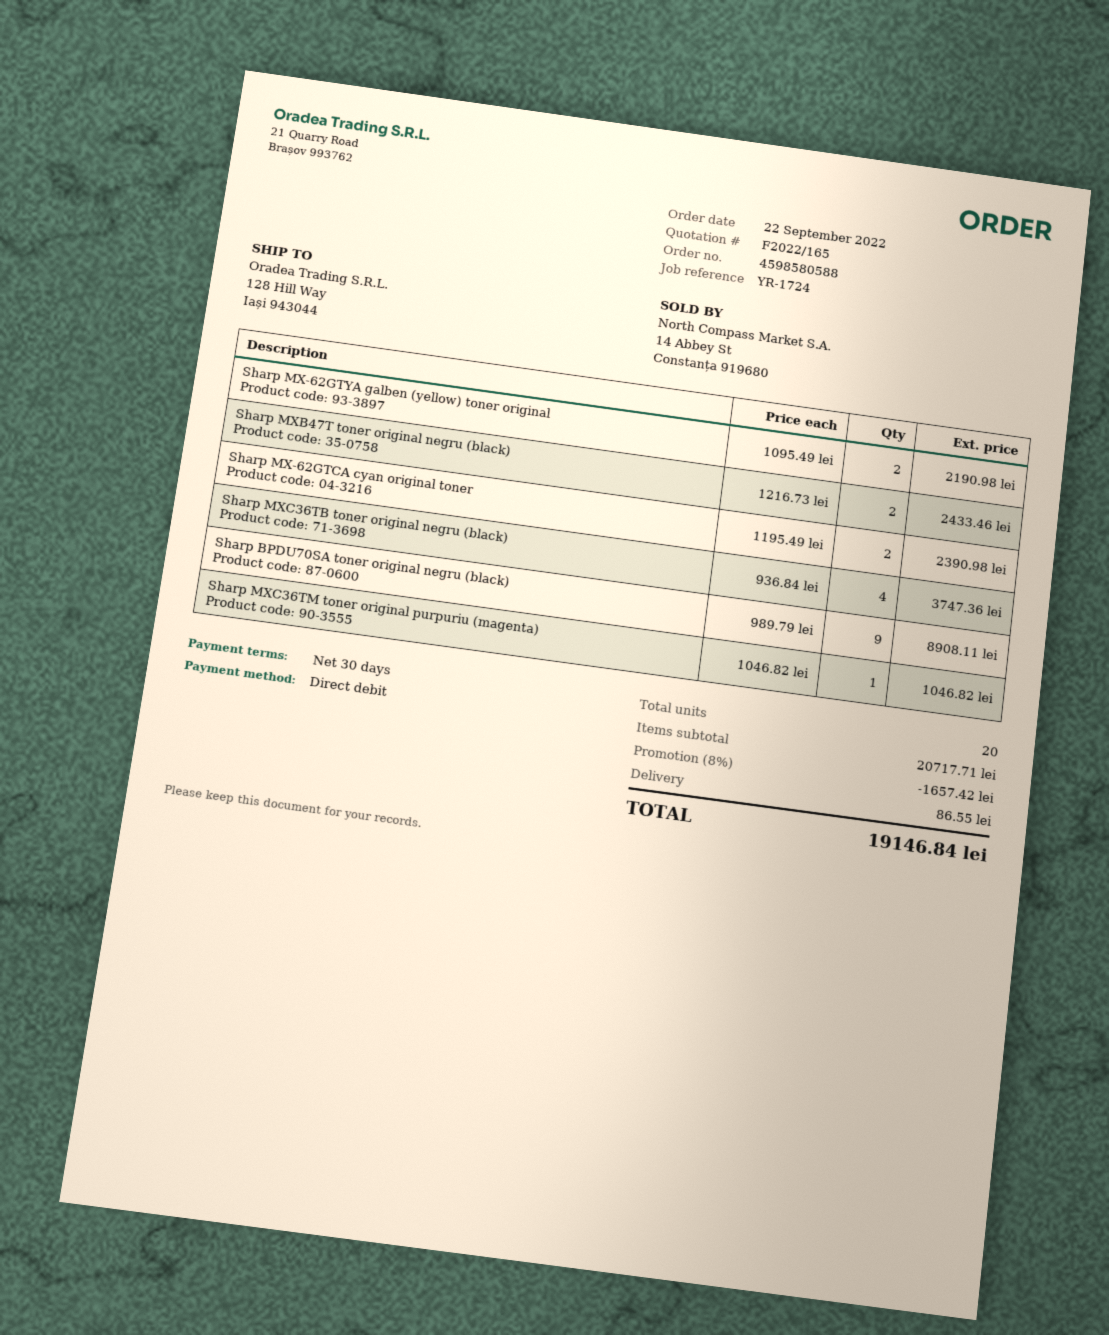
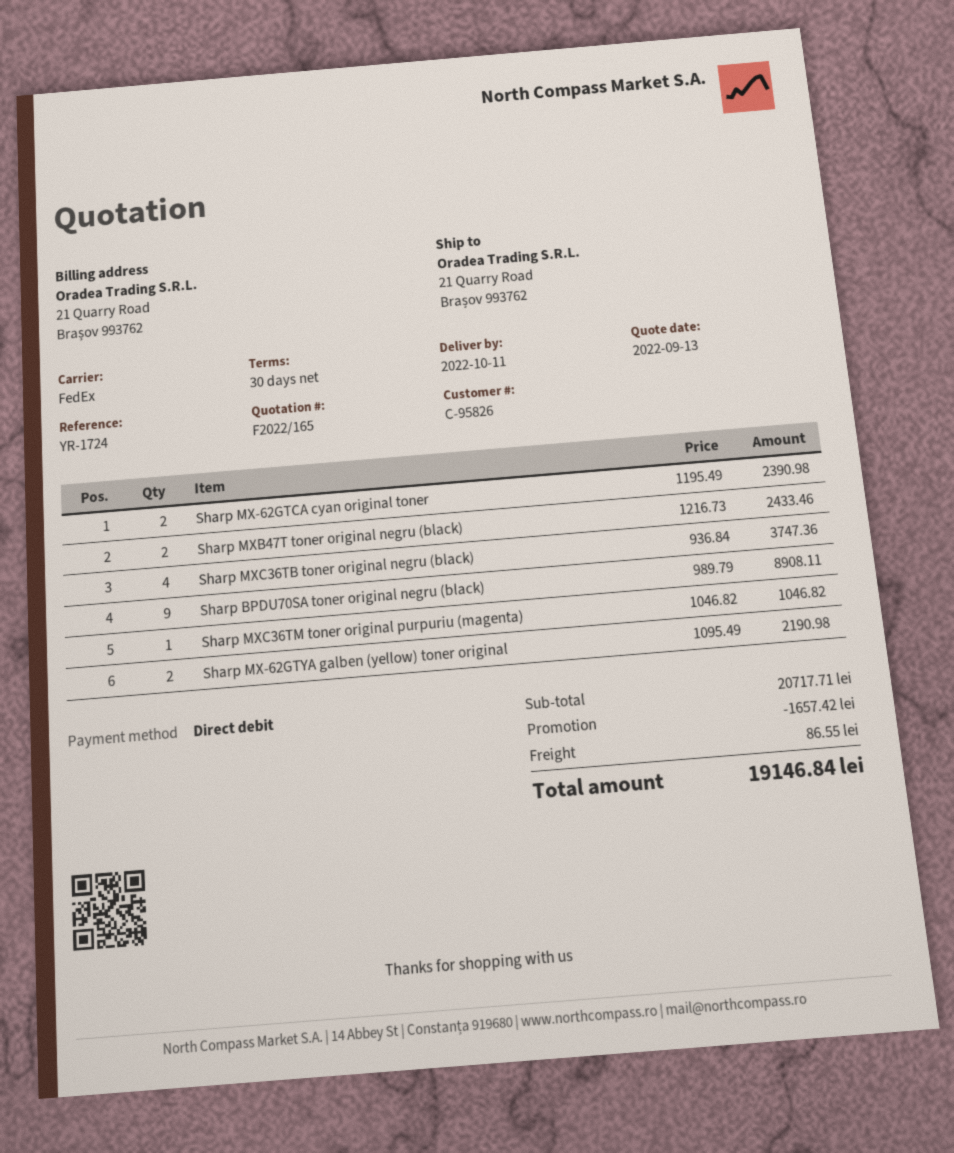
ship to: 128 Hill Way, Iași 943044 -> 21 Quarry Road, Brașov 993762

